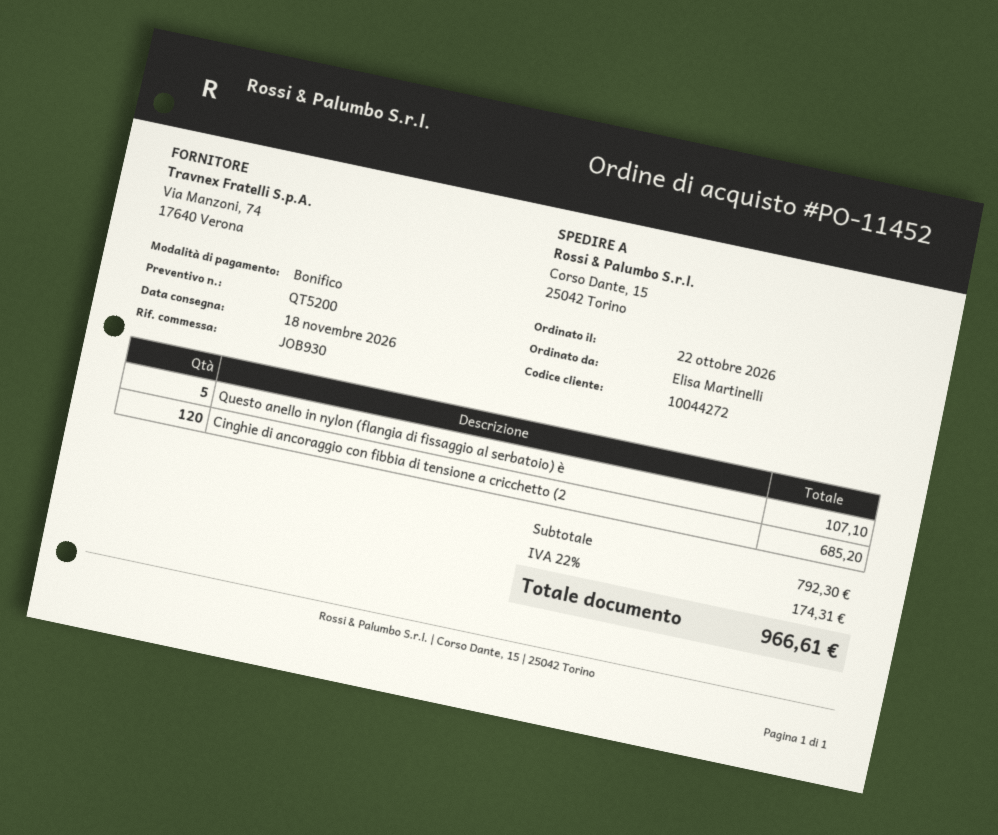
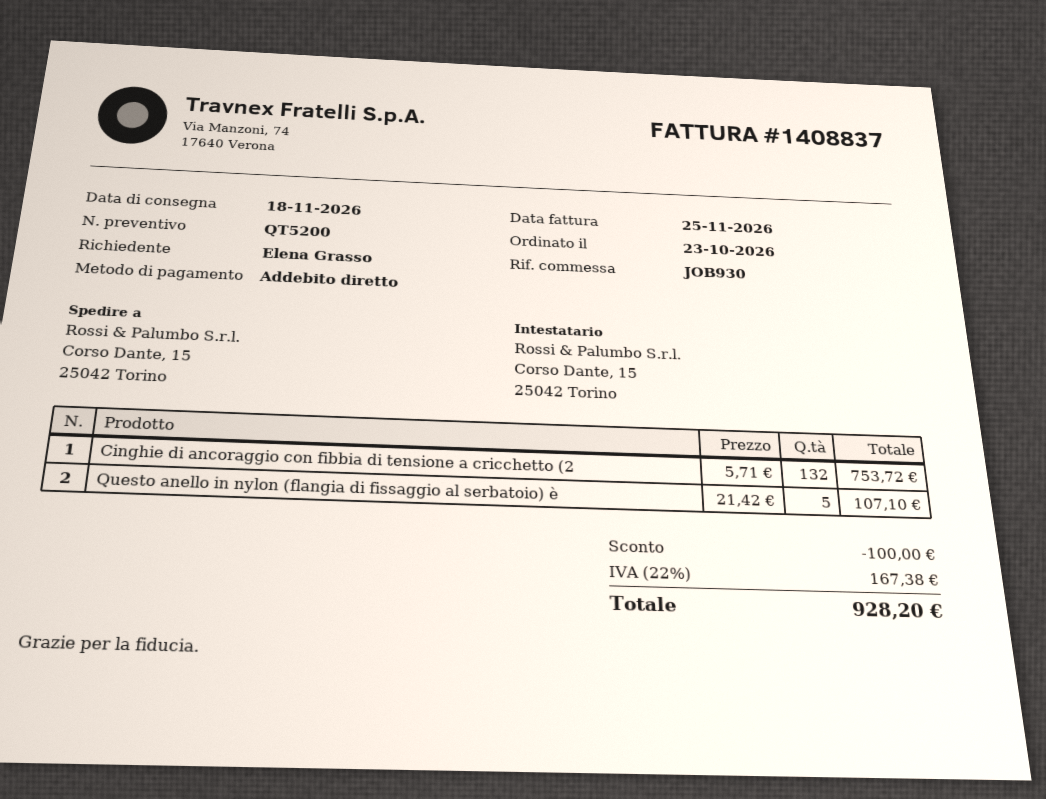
order date: 2026-10-22 -> 2026-10-23
ordered by: Elisa Martinelli -> Elena Grasso
payment method: bank transfer -> direct debit
Cinghie di ancoraggio con fibbia di tensione a cricchetto (2: 120 for 685.20 -> 132 for 753.72
discount: none -> 100.00
tax: 22% = 174.31 -> 22% = 167.38
total: 966.61 -> 928.20

